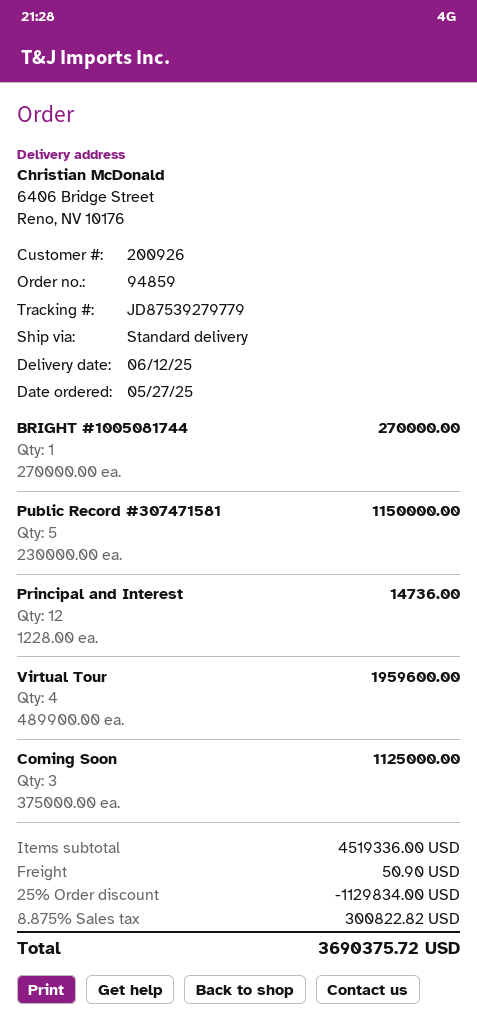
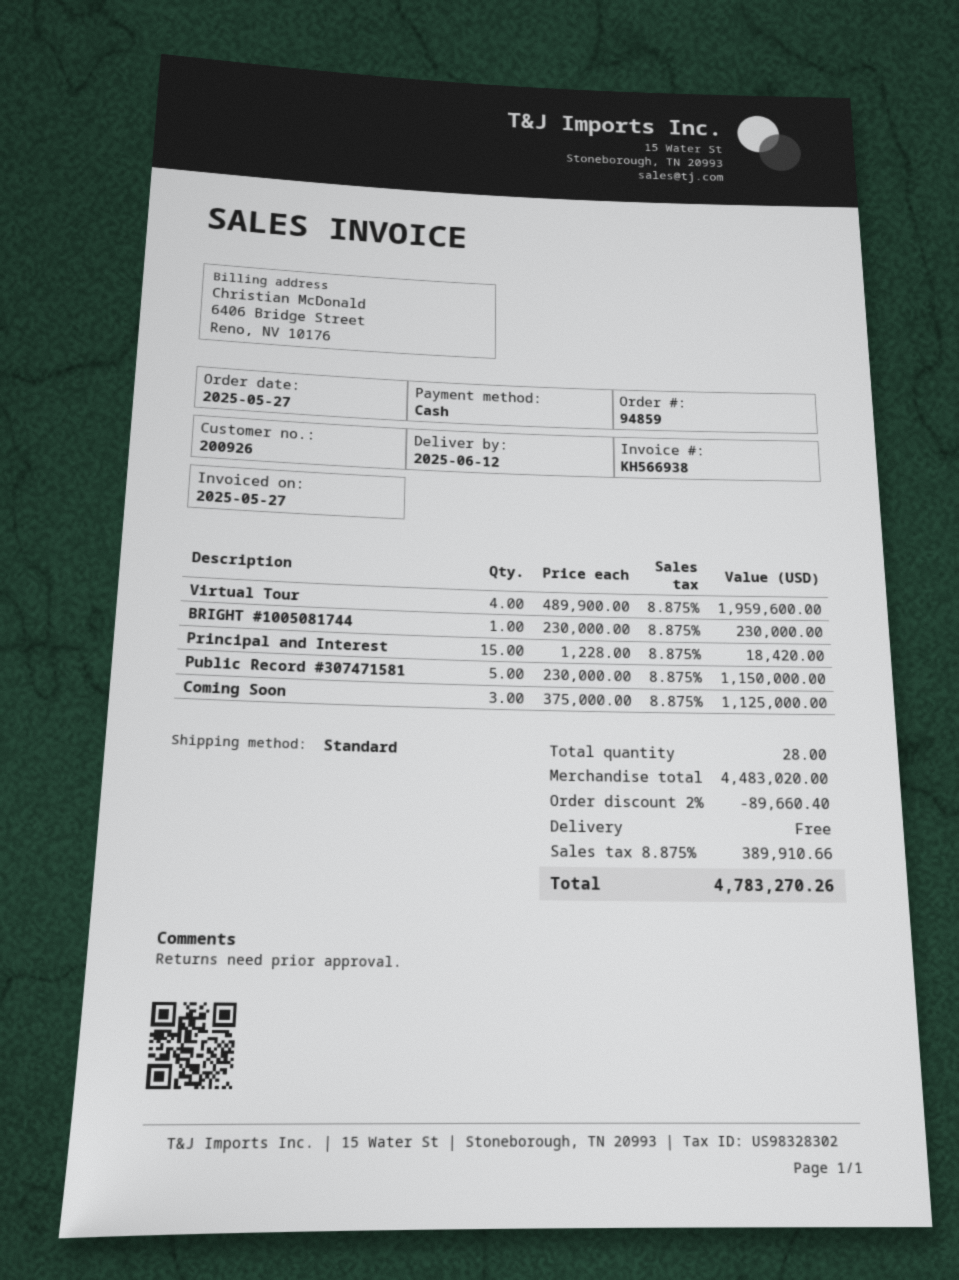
BRIGHT #1005081744: 1 x 270000.00 = 270000.00 -> 1 x 230000.00 = 230000.00
Principal and Interest: 12 x 1228.00 = 14736.00 -> 15 x 1228.00 = 18420.00
subtotal: 4519336.00 -> 4483020.00
discount: 25% = 1129834.00 -> 2% = 89660.40
shipping: 50.90 -> 0.00
tax: 8.875% = 300822.82 -> 8.875% = 389910.66
total: 3690375.72 -> 4783270.26

